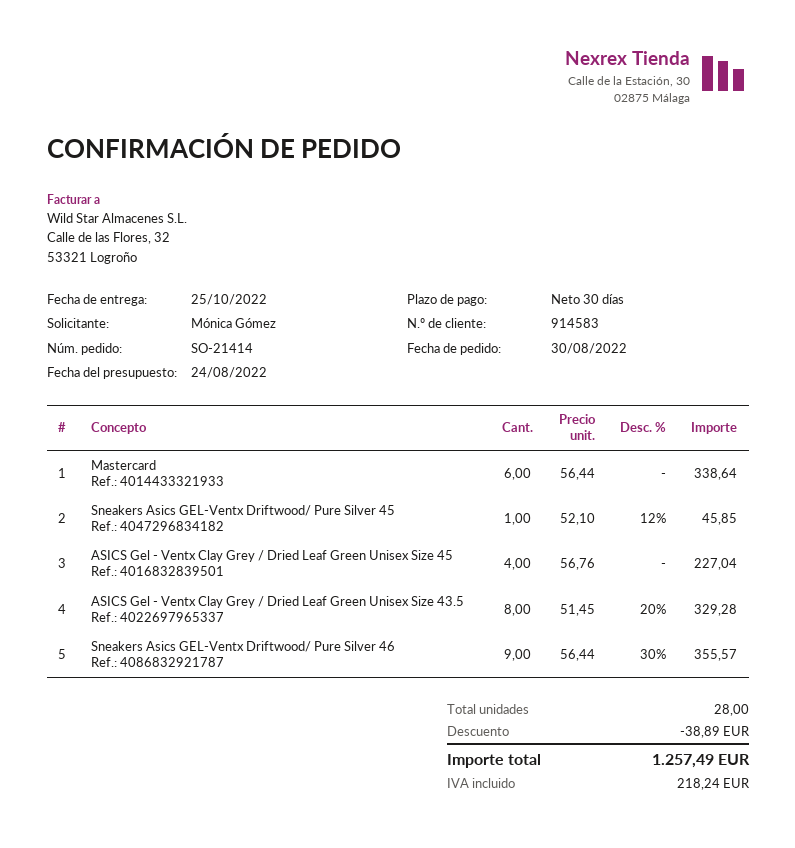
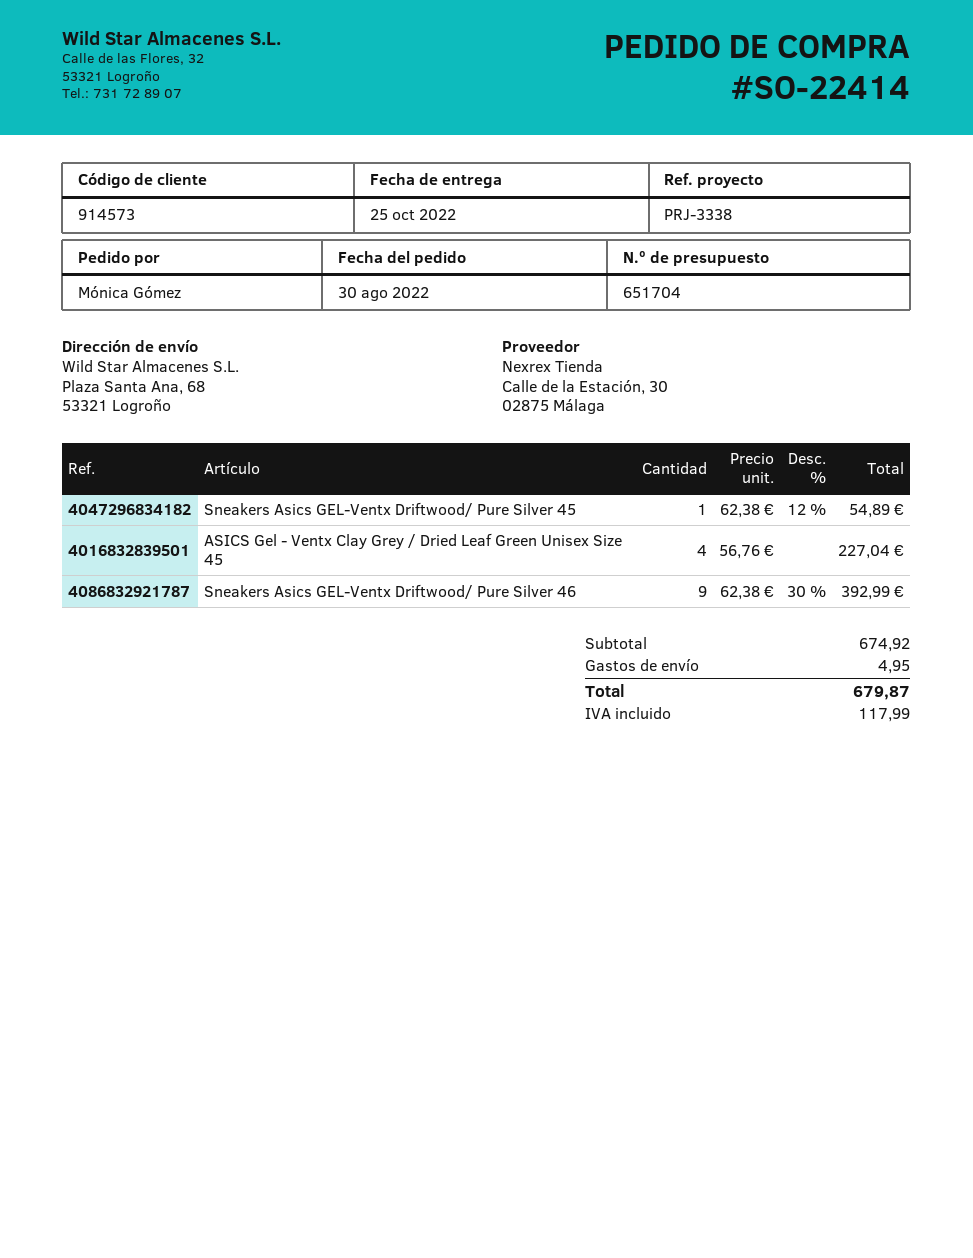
order number: SO-21414 -> SO-22414
customer number: 914583 -> 914573
Mastercard: 6 x 56.44 = 338.64 -> none
Sneakers Asics GEL-Ventx Driftwood/ Pure Silver 45: 1 x 52.10 - 12% = 45.85 -> 1 x 62.38 - 12% = 54.89
ASICS Gel - Ventx Clay Grey / Dried Leaf Green Unisex Size 43.5: 8 x 51.45 - 20% = 329.28 -> none
Sneakers Asics GEL-Ventx Driftwood/ Pure Silver 46: 9 x 56.44 - 30% = 355.57 -> 9 x 62.38 - 30% = 392.99
discount: 38.89 -> none
shipping: none -> 4.95
tax: 218.24 -> 117.99
total: 1257.49 -> 679.87

